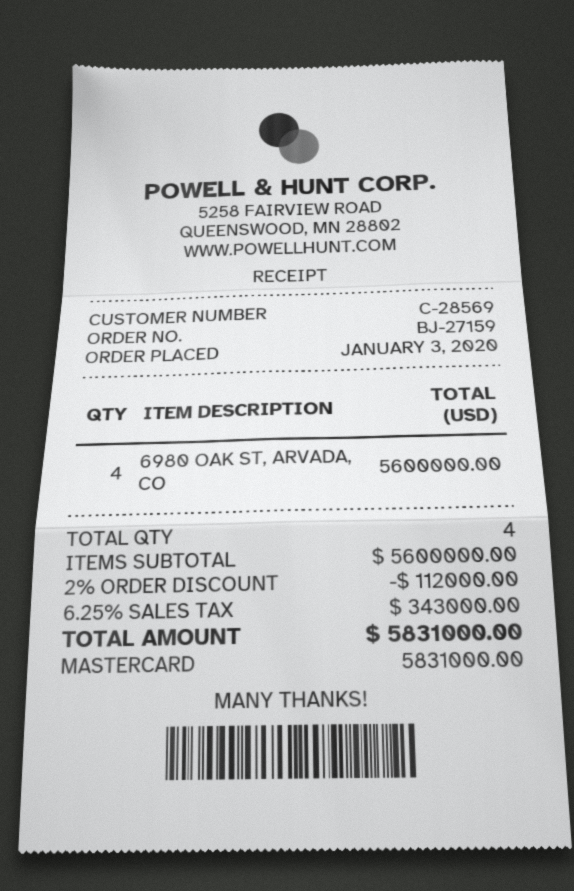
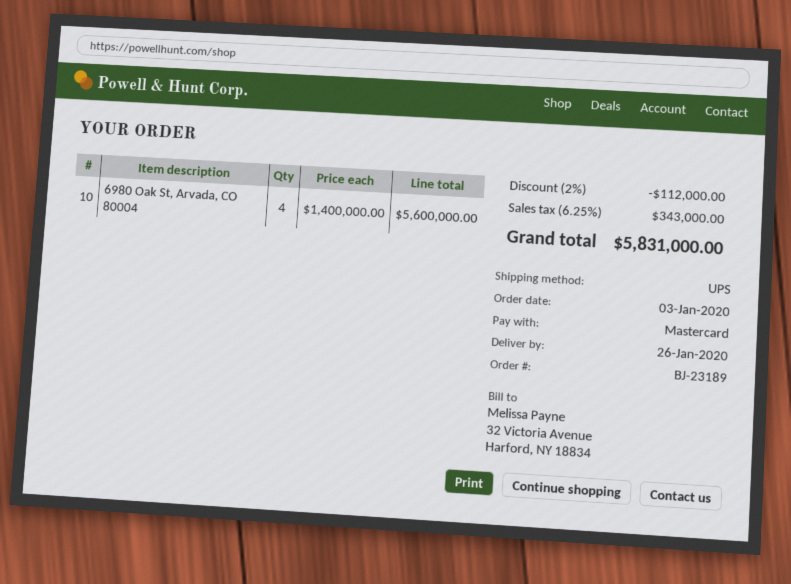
order number: BJ-27159 -> BJ-23189

